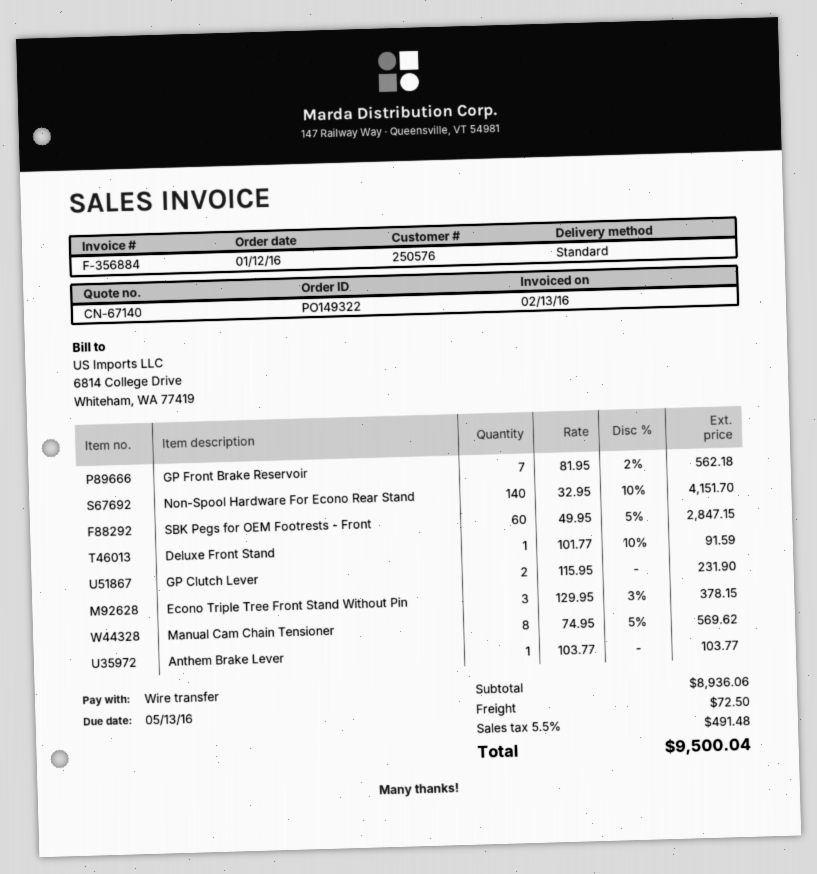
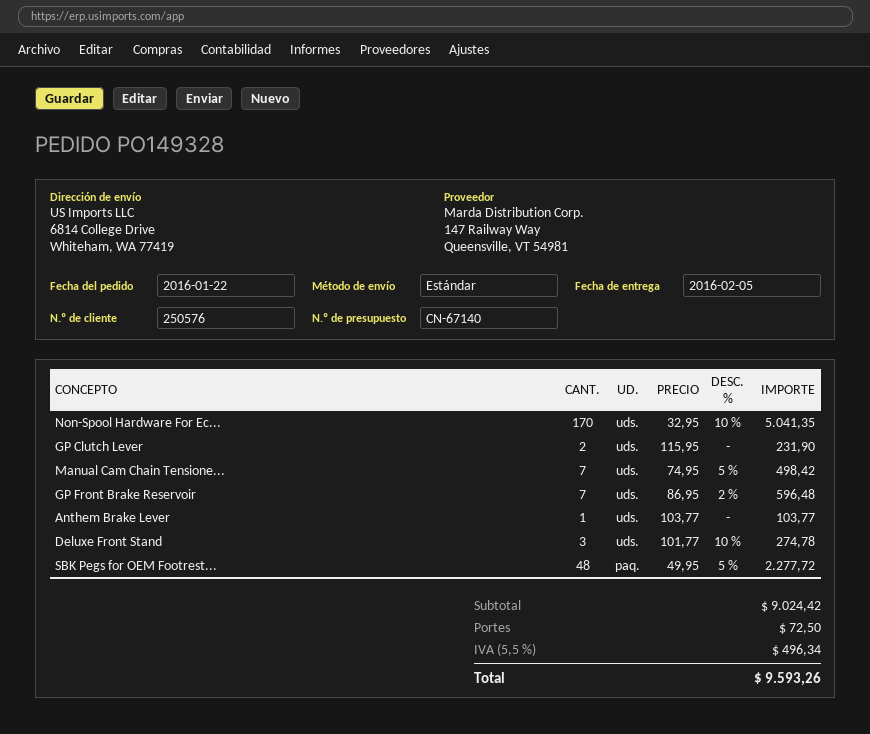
order number: PO149322 -> PO149328
order date: 2016-01-12 -> 2016-01-22
GP Front Brake Reservoir: 7 x 81.95 - 2% = 562.18 -> 7 x 86.95 - 2% = 596.48
Non-Spool Hardware For Econo Rear Stand: 140 x 32.95 - 10% = 4151.70 -> 170 x 32.95 - 10% = 5041.35
SBK Pegs for OEM Footrests - Front: 60 x 49.95 - 5% = 2847.15 -> 48 x 49.95 - 5% = 2277.72
Deluxe Front Stand: 1 x 101.77 - 10% = 91.59 -> 3 x 101.77 - 10% = 274.78
Econo Triple Tree Front Stand Without Pin: 3 x 129.95 - 3% = 378.15 -> none
Manual Cam Chain Tensioner: 8 x 74.95 - 5% = 569.62 -> 7 x 74.95 - 5% = 498.42
subtotal: 8936.06 -> 9024.42
tax: 5.5% = 491.48 -> 5.5% = 496.34
total: 9500.04 -> 9593.26

